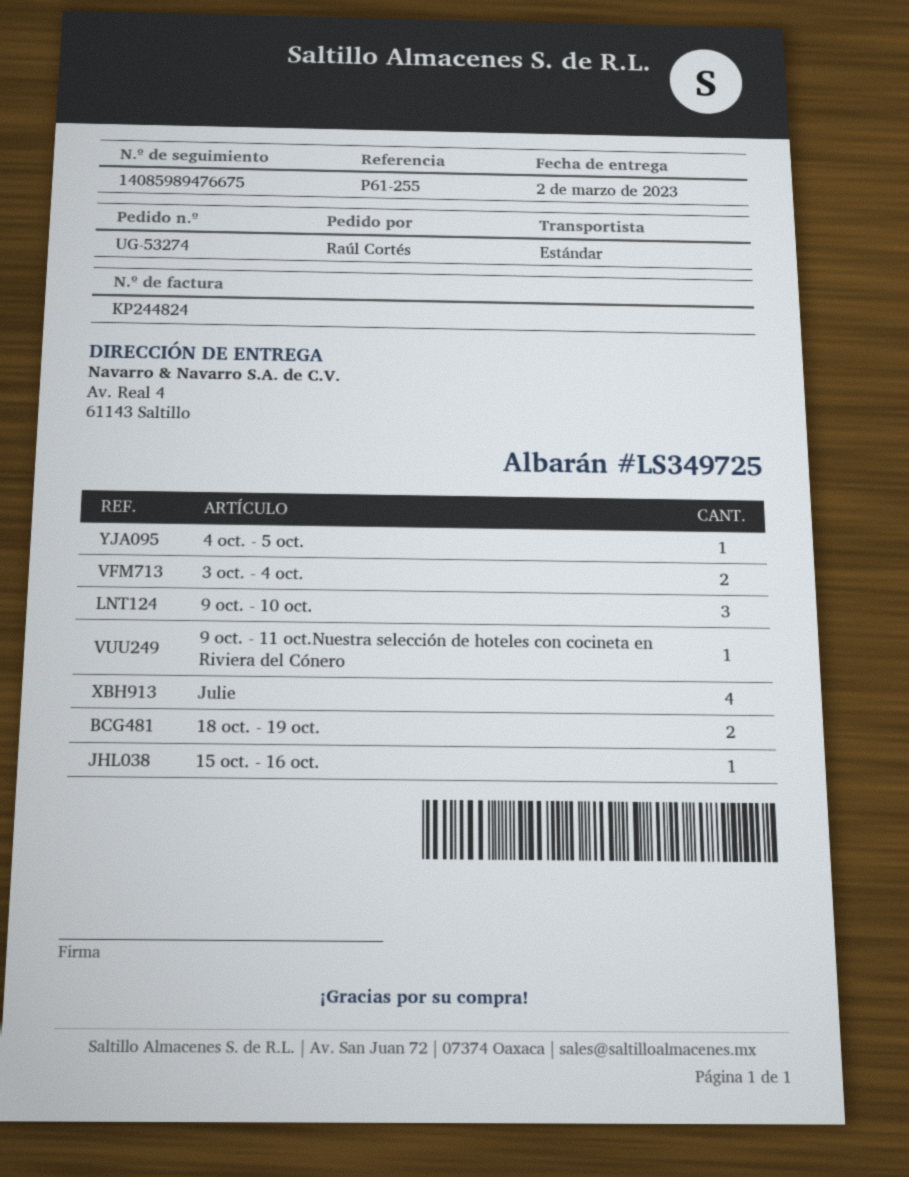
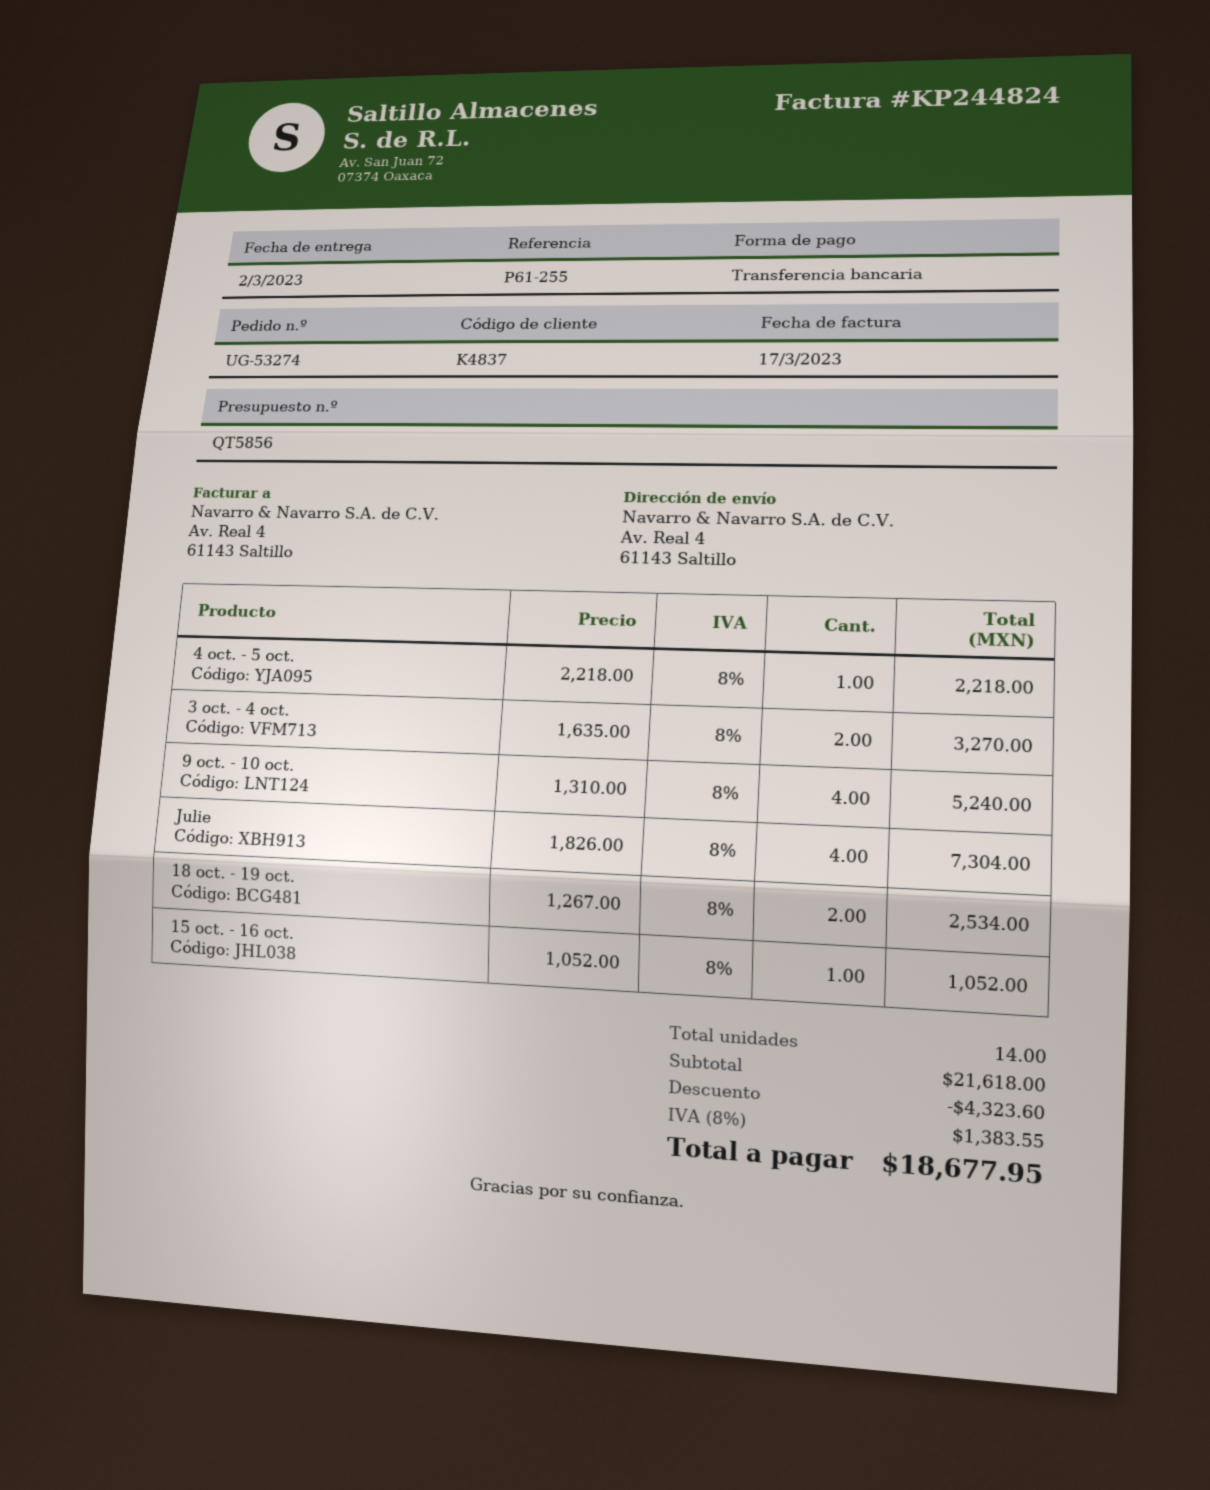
9 oct. - 10 oct.: 3 -> 4
9 oct. - 11 oct.Nuestra selección de hoteles con cocineta en Riviera del Cónero: 1 -> none

